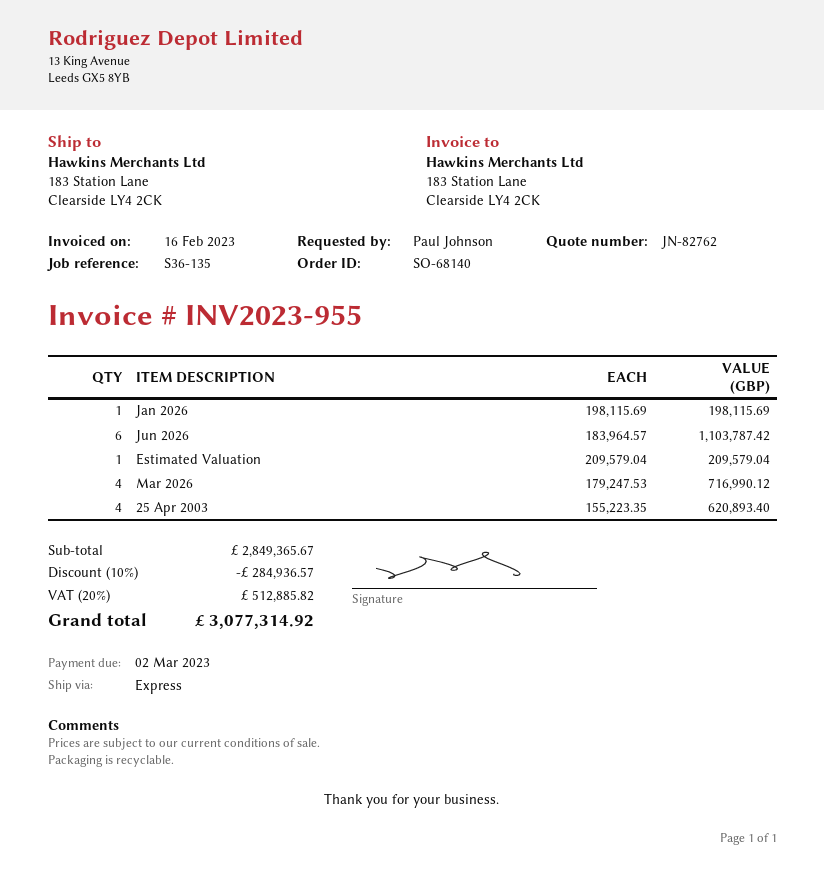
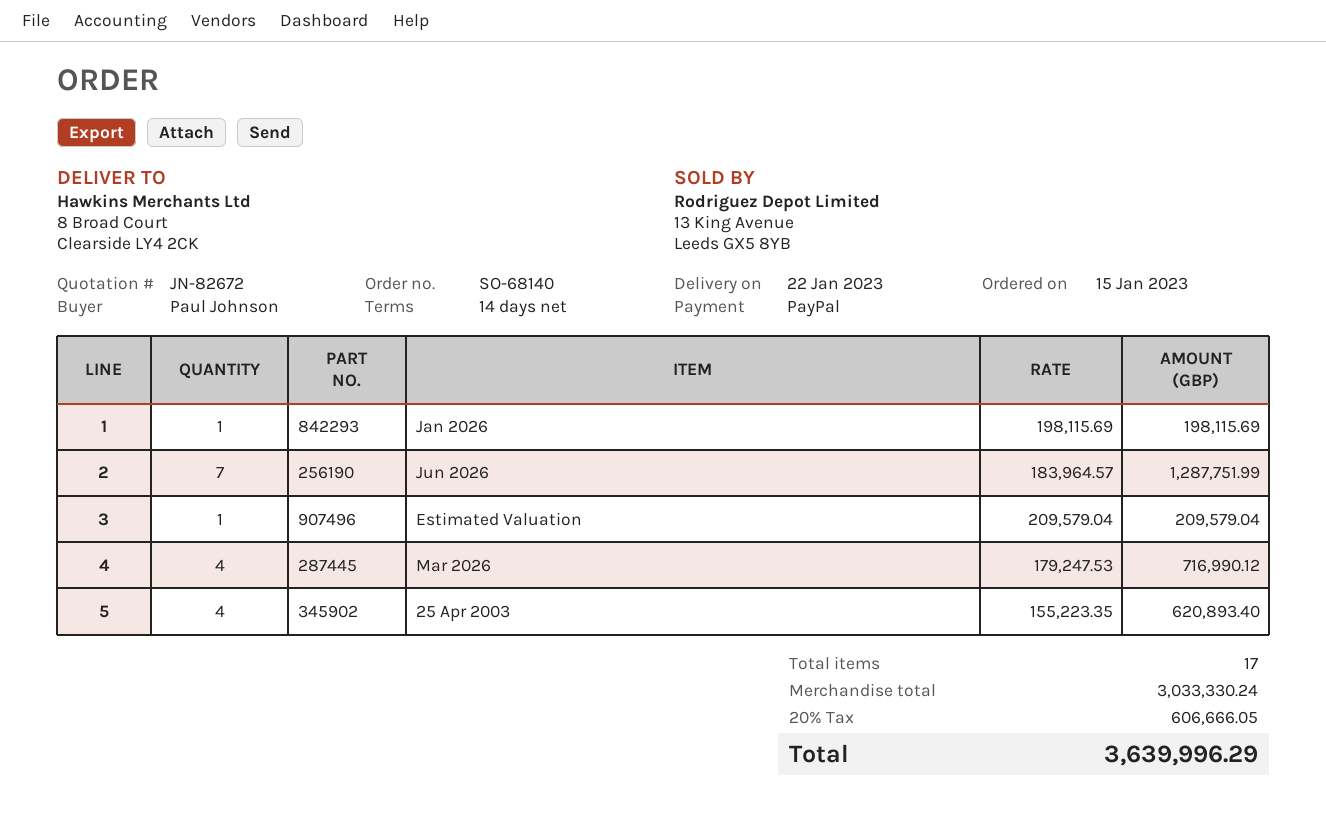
quote number: JN-82762 -> JN-82672
ship to: 183 Station Lane, Clearside LY4 2CK -> 8 Broad Court, Clearside LY4 2CK
Jun 2026: 6 x 183964.57 = 1103787.42 -> 7 x 183964.57 = 1287751.99
subtotal: 2849365.67 -> 3033330.24
discount: 10% = 284936.57 -> none
tax: 20% = 512885.82 -> 20% = 606666.05
total: 3077314.92 -> 3639996.29

